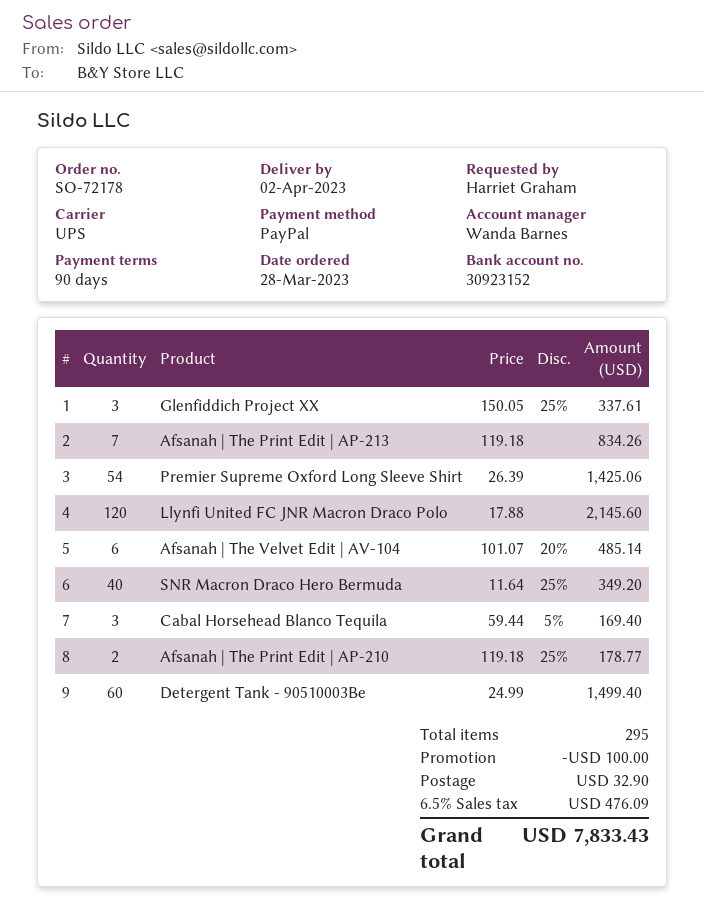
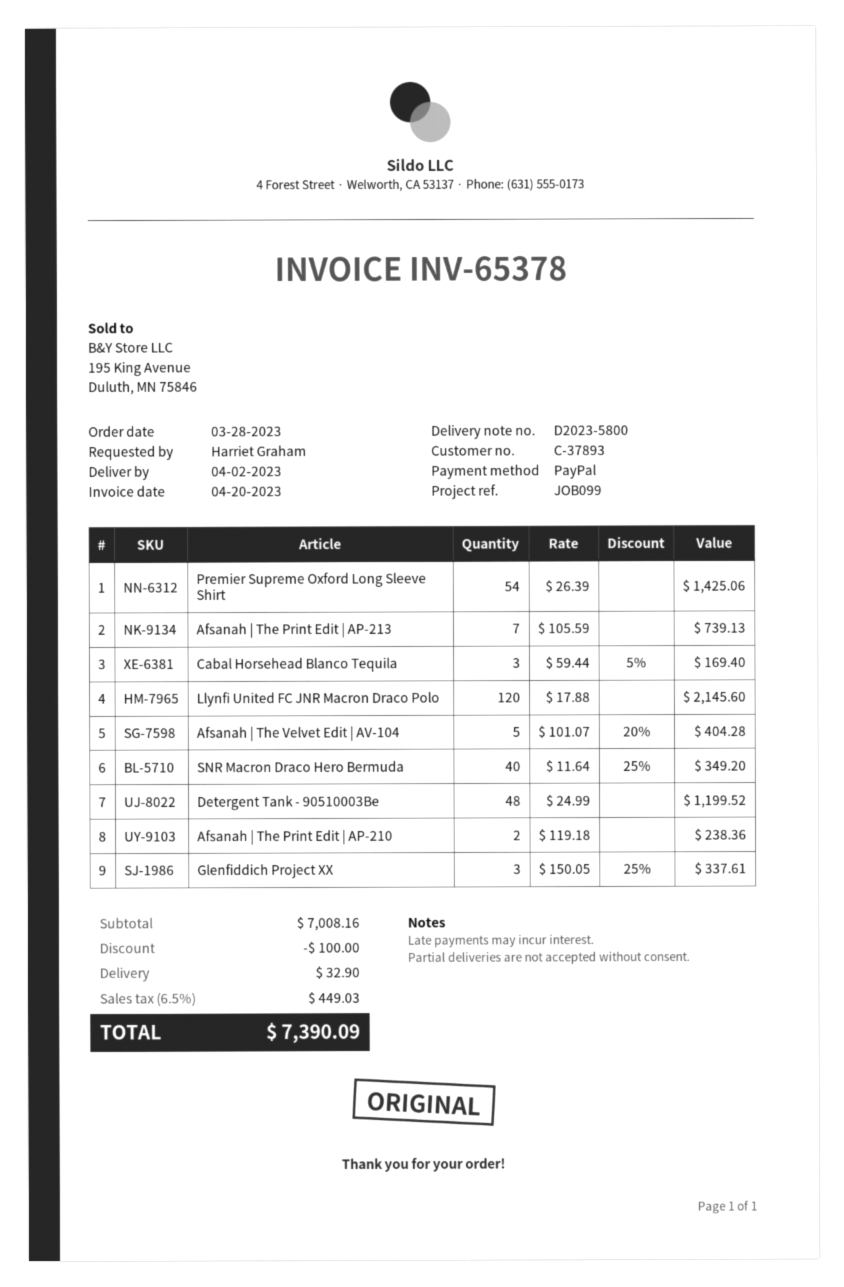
Afsanah | The Print Edit | AP-213: 7 x 119.18 = 834.26 -> 7 x 105.59 = 739.13
Afsanah | The Velvet Edit | AV-104: 6 x 101.07 - 20% = 485.14 -> 5 x 101.07 - 20% = 404.28
Afsanah | The Print Edit | AP-210: 2 x 119.18 - 25% = 178.77 -> 2 x 119.18 = 238.36
Detergent Tank - 90510003Be: 60 x 24.99 = 1499.40 -> 48 x 24.99 = 1199.52
tax: 6.5% = 476.09 -> 6.5% = 449.03
total: 7833.43 -> 7390.09

